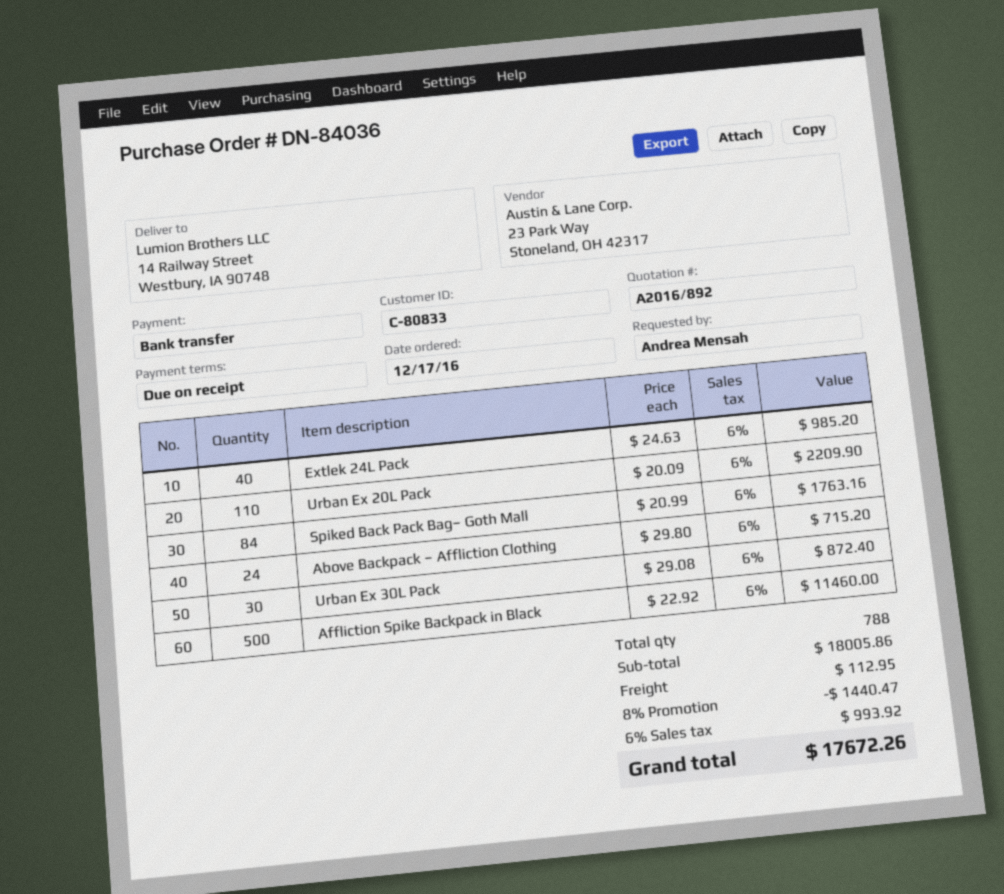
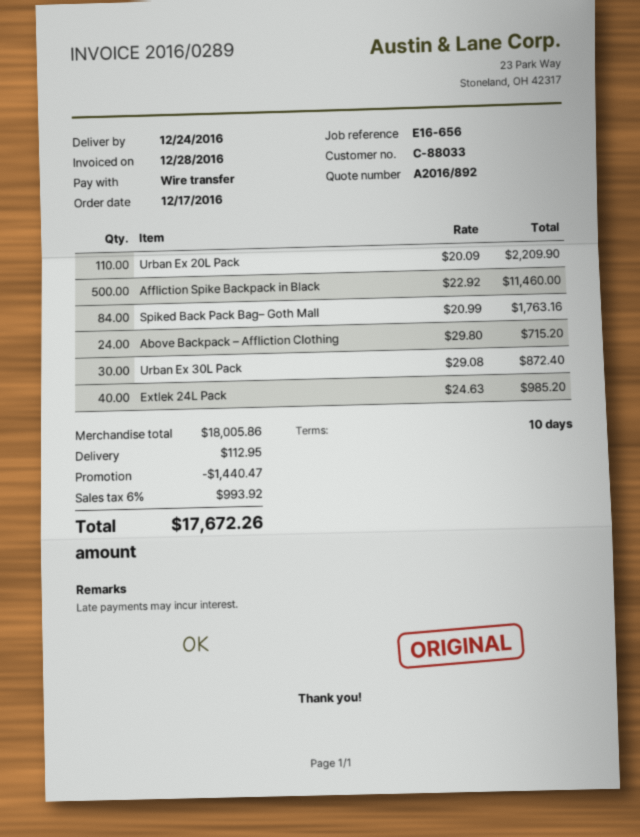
payment terms: on receipt -> 10 days
customer number: C-80833 -> C-88033

